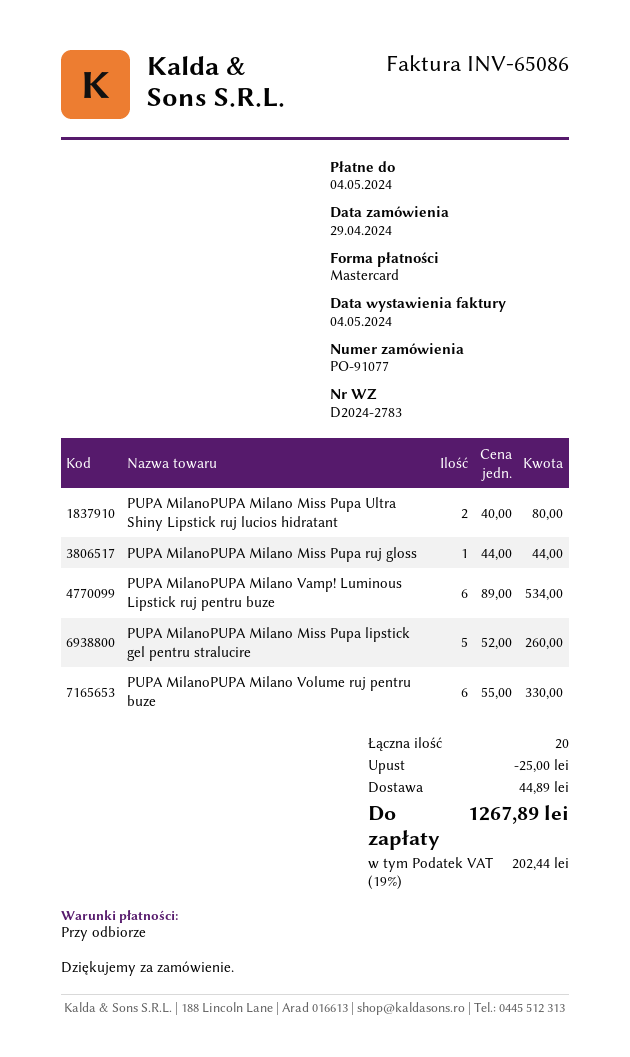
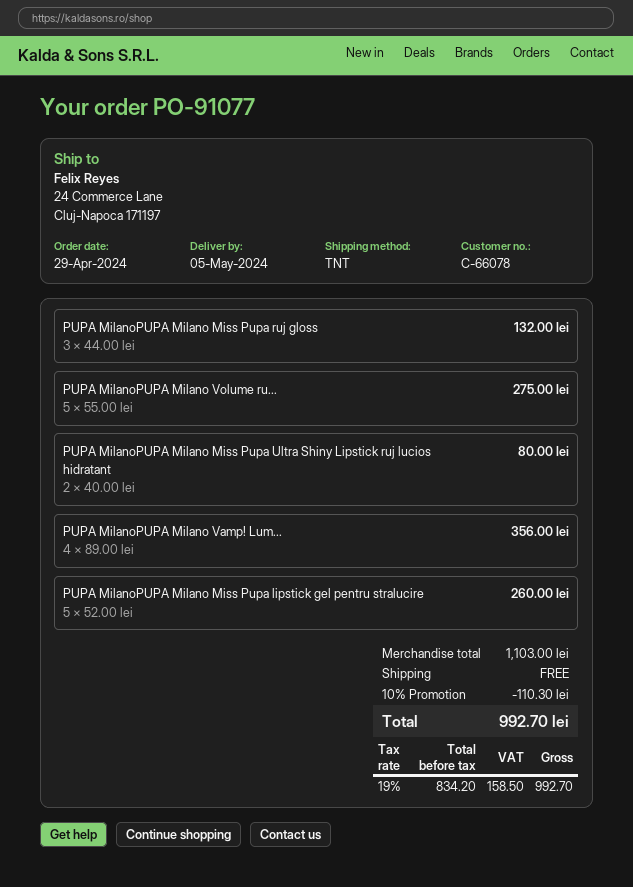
PUPA MilanoPUPA Milano Miss Pupa ruj gloss: 1 x 44.00 = 44.00 -> 3 x 44.00 = 132.00
PUPA MilanoPUPA Milano Vamp! Luminous Lipstick ruj pentru buze: 6 x 89.00 = 534.00 -> 4 x 89.00 = 356.00
PUPA MilanoPUPA Milano Volume ruj pentru buze: 6 x 55.00 = 330.00 -> 5 x 55.00 = 275.00
discount: 25.00 -> 110.30
shipping: 44.89 -> 0.00
tax: 19% = 202.44 -> 19% = 158.50
total: 1267.89 -> 992.70

